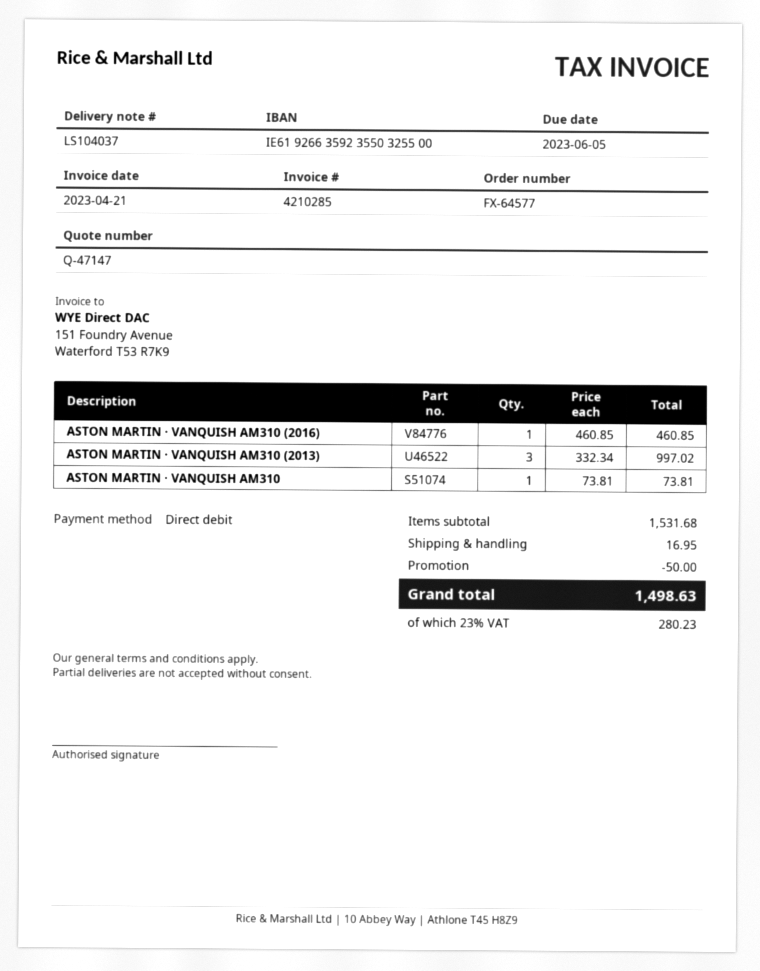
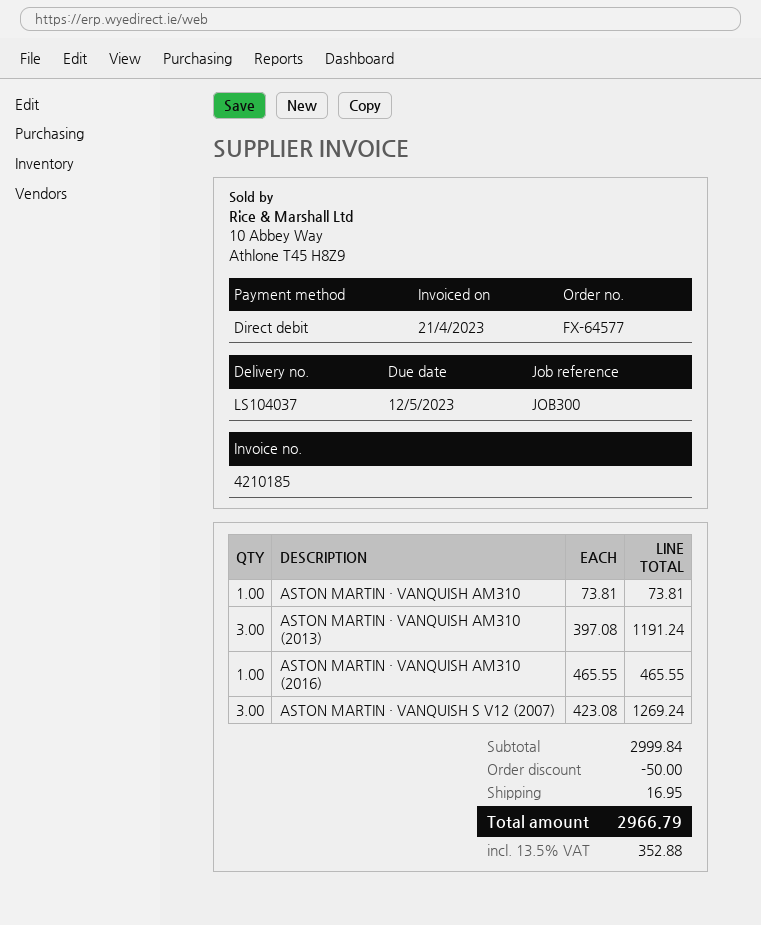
invoice number: 4210285 -> 4210185
due date: 2023-06-05 -> 2023-05-12
ASTON MARTIN · VANQUISH AM310 (2016): 1 x 460.85 = 460.85 -> 1 x 465.55 = 465.55
ASTON MARTIN · VANQUISH AM310 (2013): 3 x 332.34 = 997.02 -> 3 x 397.08 = 1191.24
ASTON MARTIN · VANQUISH S V12 (2007): none -> 3 x 423.08 = 1269.24
subtotal: 1531.68 -> 2999.84
tax: 23% = 280.23 -> 13.5% = 352.88
total: 1498.63 -> 2966.79

